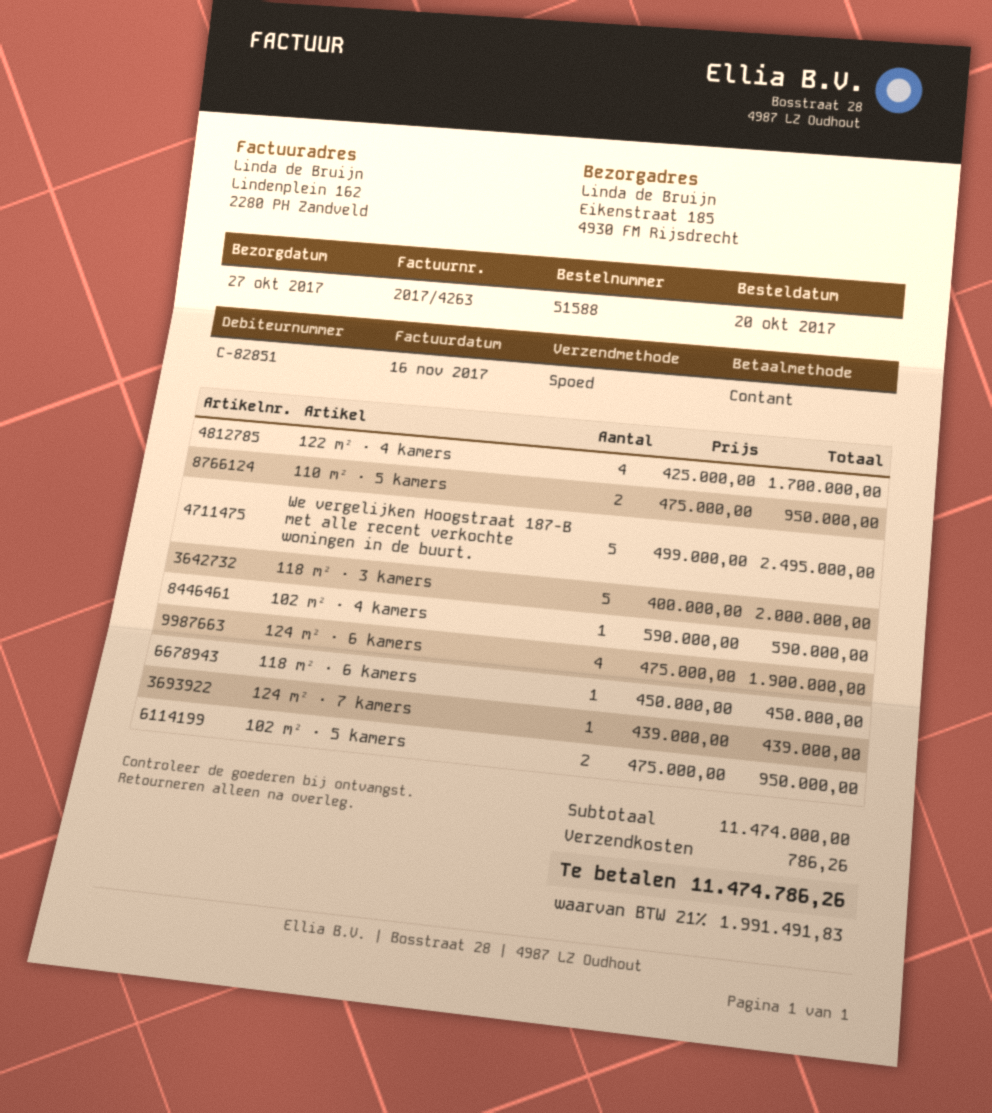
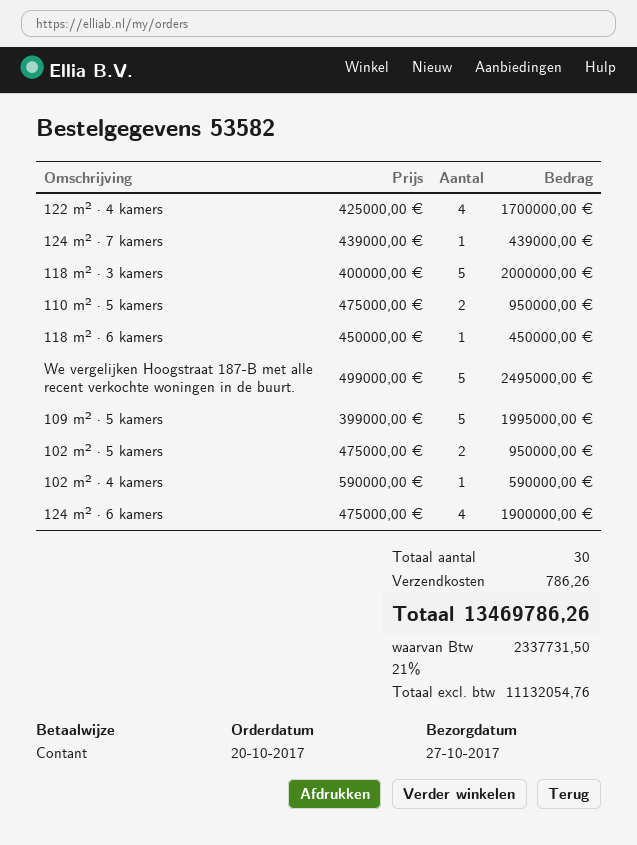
order number: 51588 -> 53582
109 m² · 5 kamers: none -> 5 x 399000.00 = 1995000.00
tax: 21% = 1991491.83 -> 21% = 2337731.50
total: 11474786.26 -> 13469786.26

